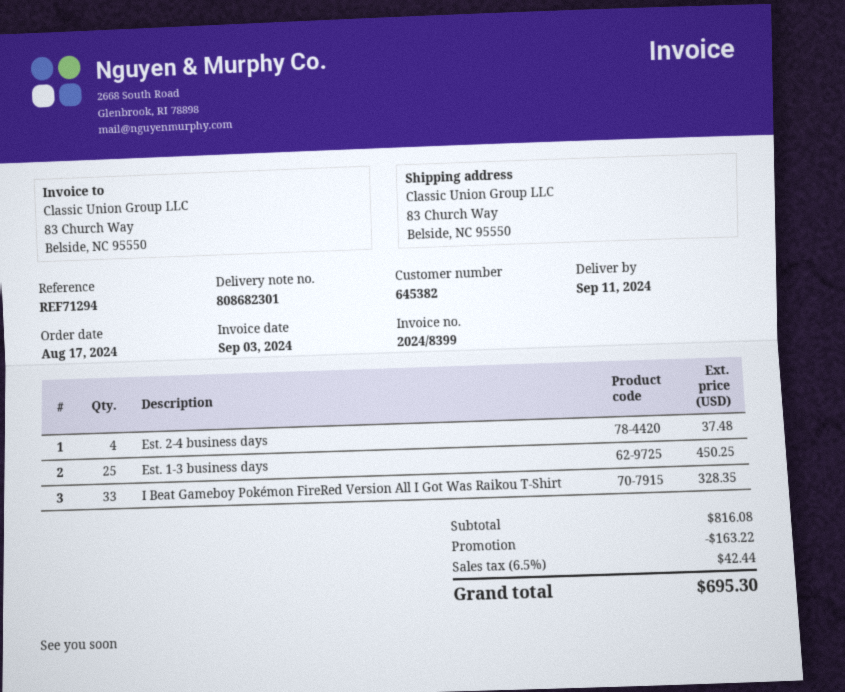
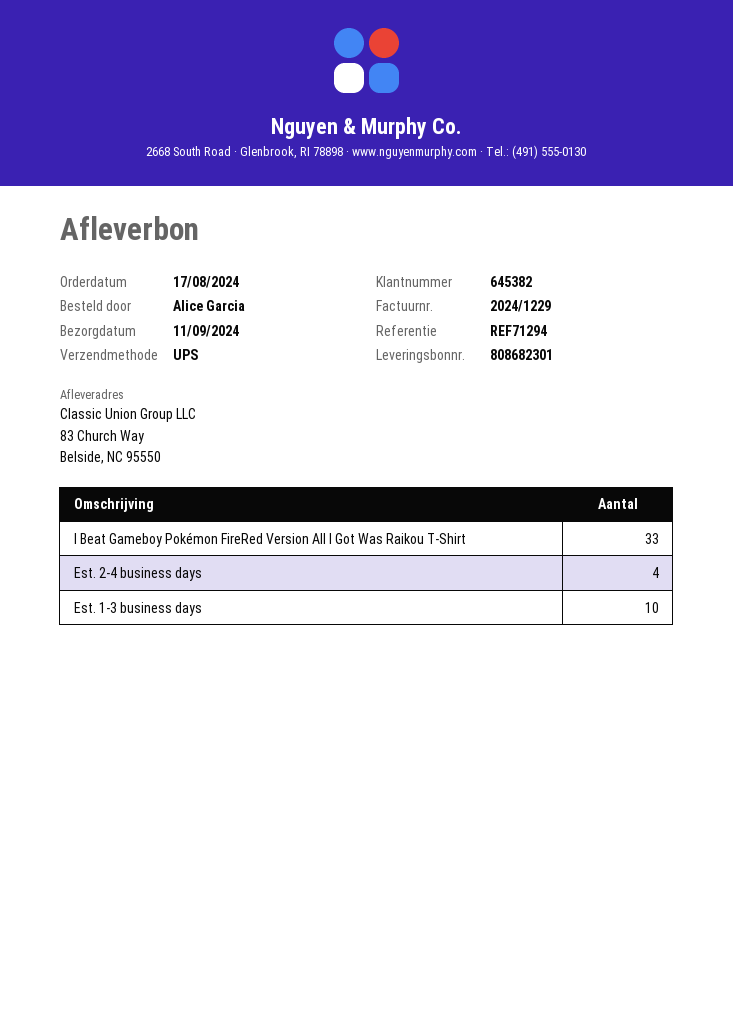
invoice number: 2024/8399 -> 2024/1229
Est. 1-3 business days: 25 -> 10

